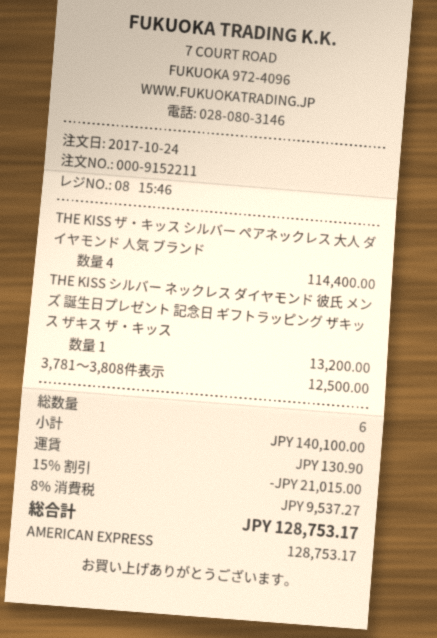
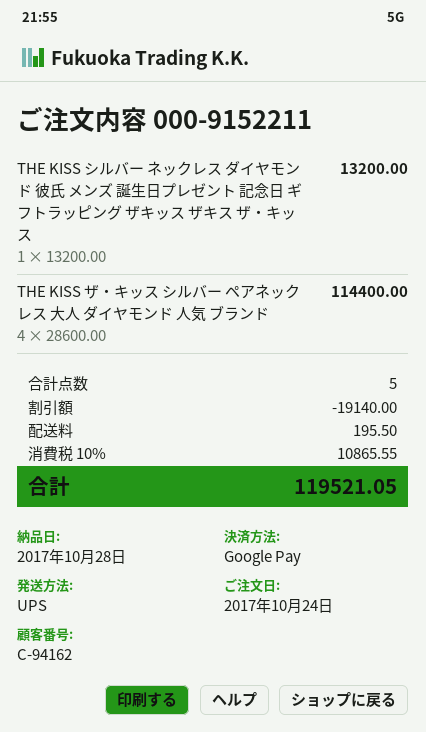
payment method: American Express -> Google Pay
3,781〜3,808件表示: 1 for 12500.00 -> none
total quantity: 6 -> 5
discount: 21015.00 -> 19140.00
shipping: 130.90 -> 195.50
tax: 8% = 9537.27 -> 10% = 10865.55
total: 128753.17 -> 119521.05

